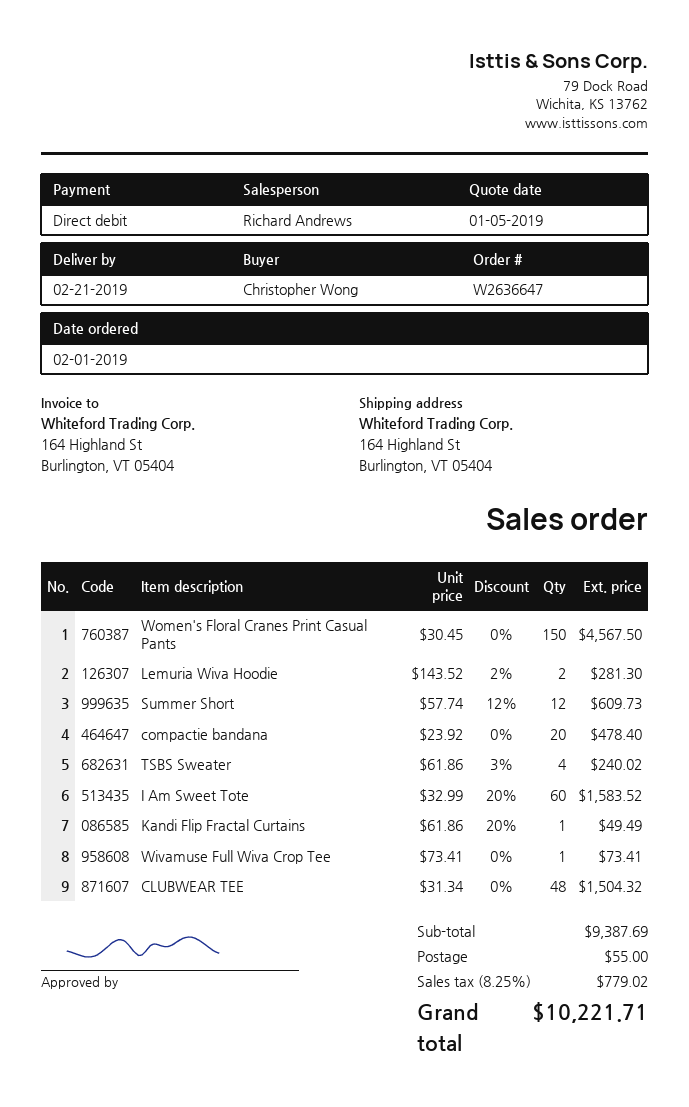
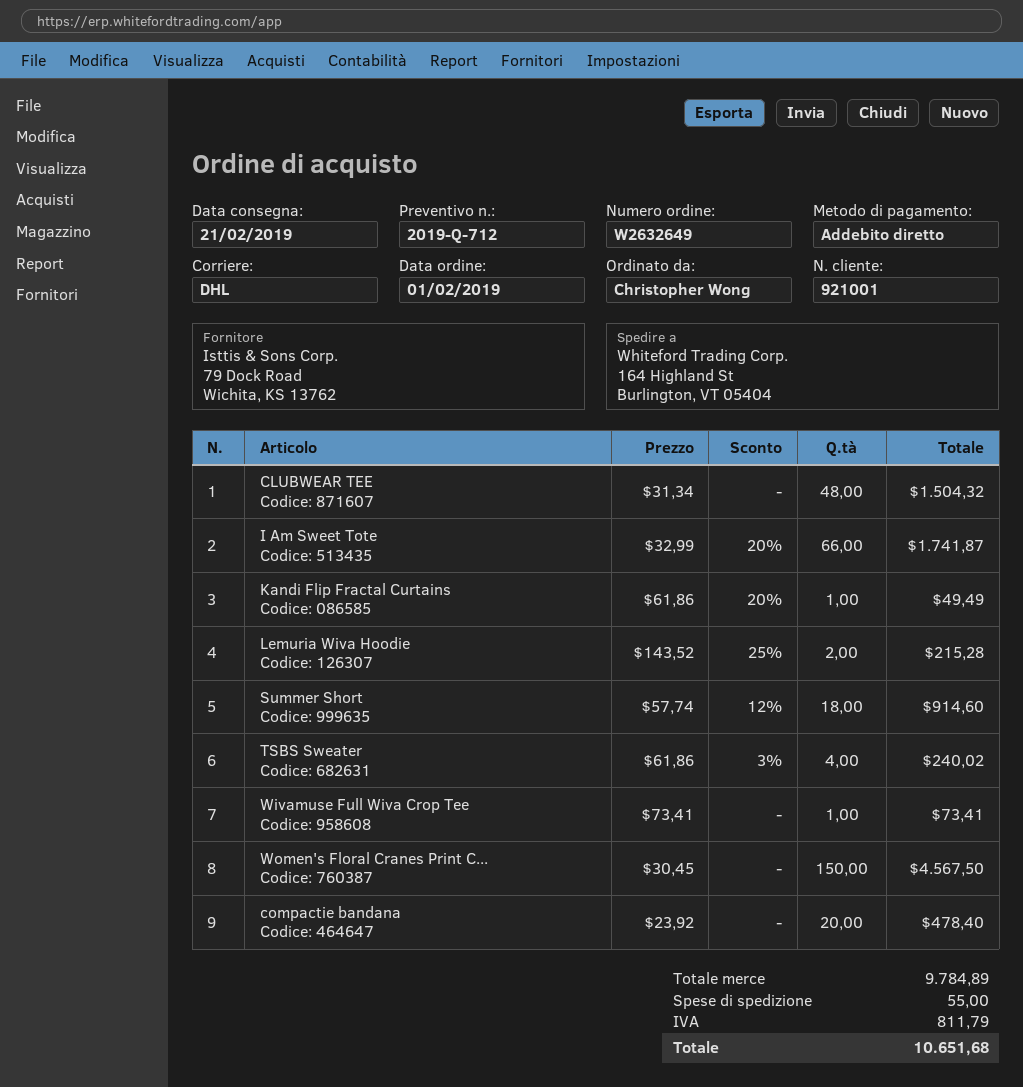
order number: W2636647 -> W2632649
Lemuria Wiva Hoodie: 2 x 143.52 - 2% = 281.30 -> 2 x 143.52 - 25% = 215.28
Summer Short: 12 x 57.74 - 12% = 609.73 -> 18 x 57.74 - 12% = 914.60
I Am Sweet Tote: 60 x 32.99 - 20% = 1583.52 -> 66 x 32.99 - 20% = 1741.87
subtotal: 9387.69 -> 9784.89
tax: 779.02 -> 811.79
total: 10221.71 -> 10651.68

